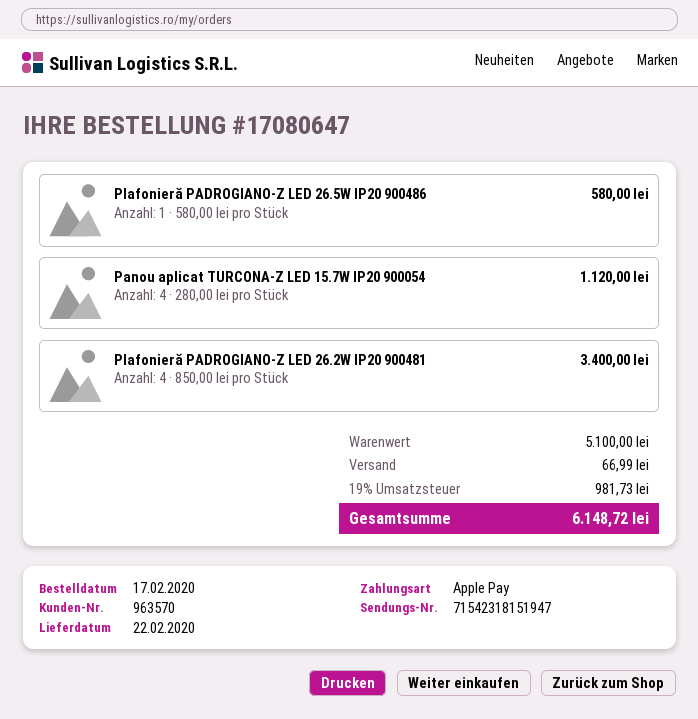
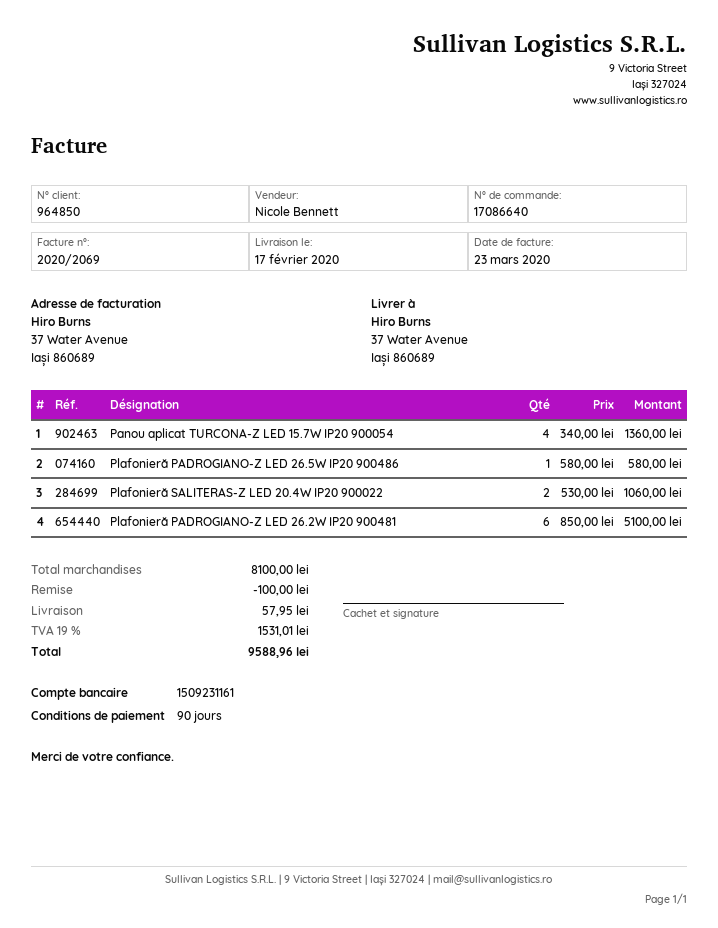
order number: 17080647 -> 17086640
delivery date: 2020-02-22 -> 2020-02-17
customer number: 963570 -> 964850
Panou aplicat TURCONA-Z LED 15.7W IP20 900054: 4 x 280.00 = 1120.00 -> 4 x 340.00 = 1360.00
Plafonieră PADROGIANO-Z LED 26.2W IP20 900481: 4 x 850.00 = 3400.00 -> 6 x 850.00 = 5100.00
Plafonieră SALITERAS-Z LED 20.4W IP20 900022: none -> 2 x 530.00 = 1060.00
subtotal: 5100.00 -> 8100.00
discount: none -> 100.00
shipping: 66.99 -> 57.95
tax: 19% = 981.73 -> 19% = 1531.01
total: 6148.72 -> 9588.96

